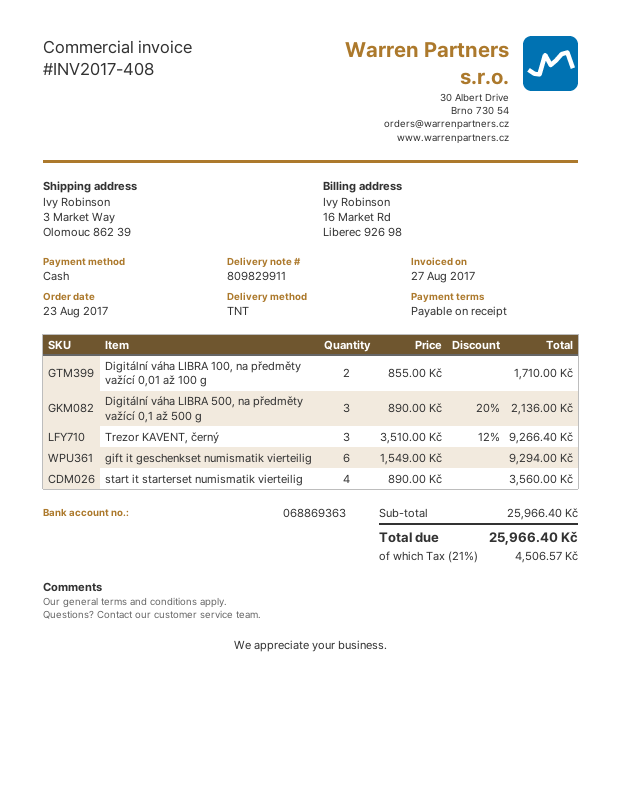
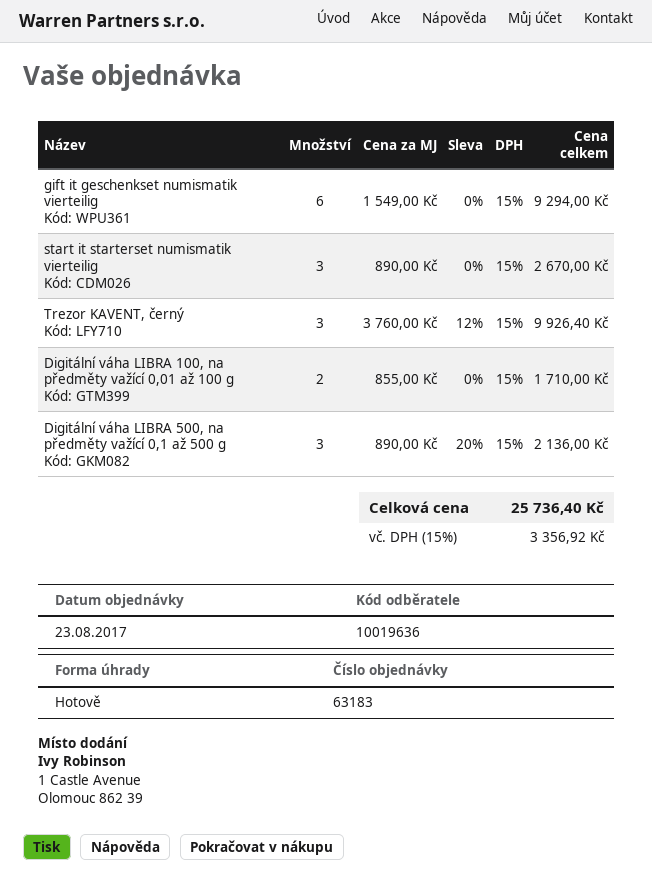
ship to: 3 Market Way, Olomouc 862 39 -> 1 Castle Avenue, Olomouc 862 39
Trezor KAVENT, černý: 3 x 3510.00 - 12% = 9266.40 -> 3 x 3760.00 - 12% = 9926.40
start it starterset numismatik vierteilig: 4 x 890.00 = 3560.00 -> 3 x 890.00 = 2670.00
tax: 21% = 4506.57 -> 15% = 3356.92
total: 25966.40 -> 25736.40

